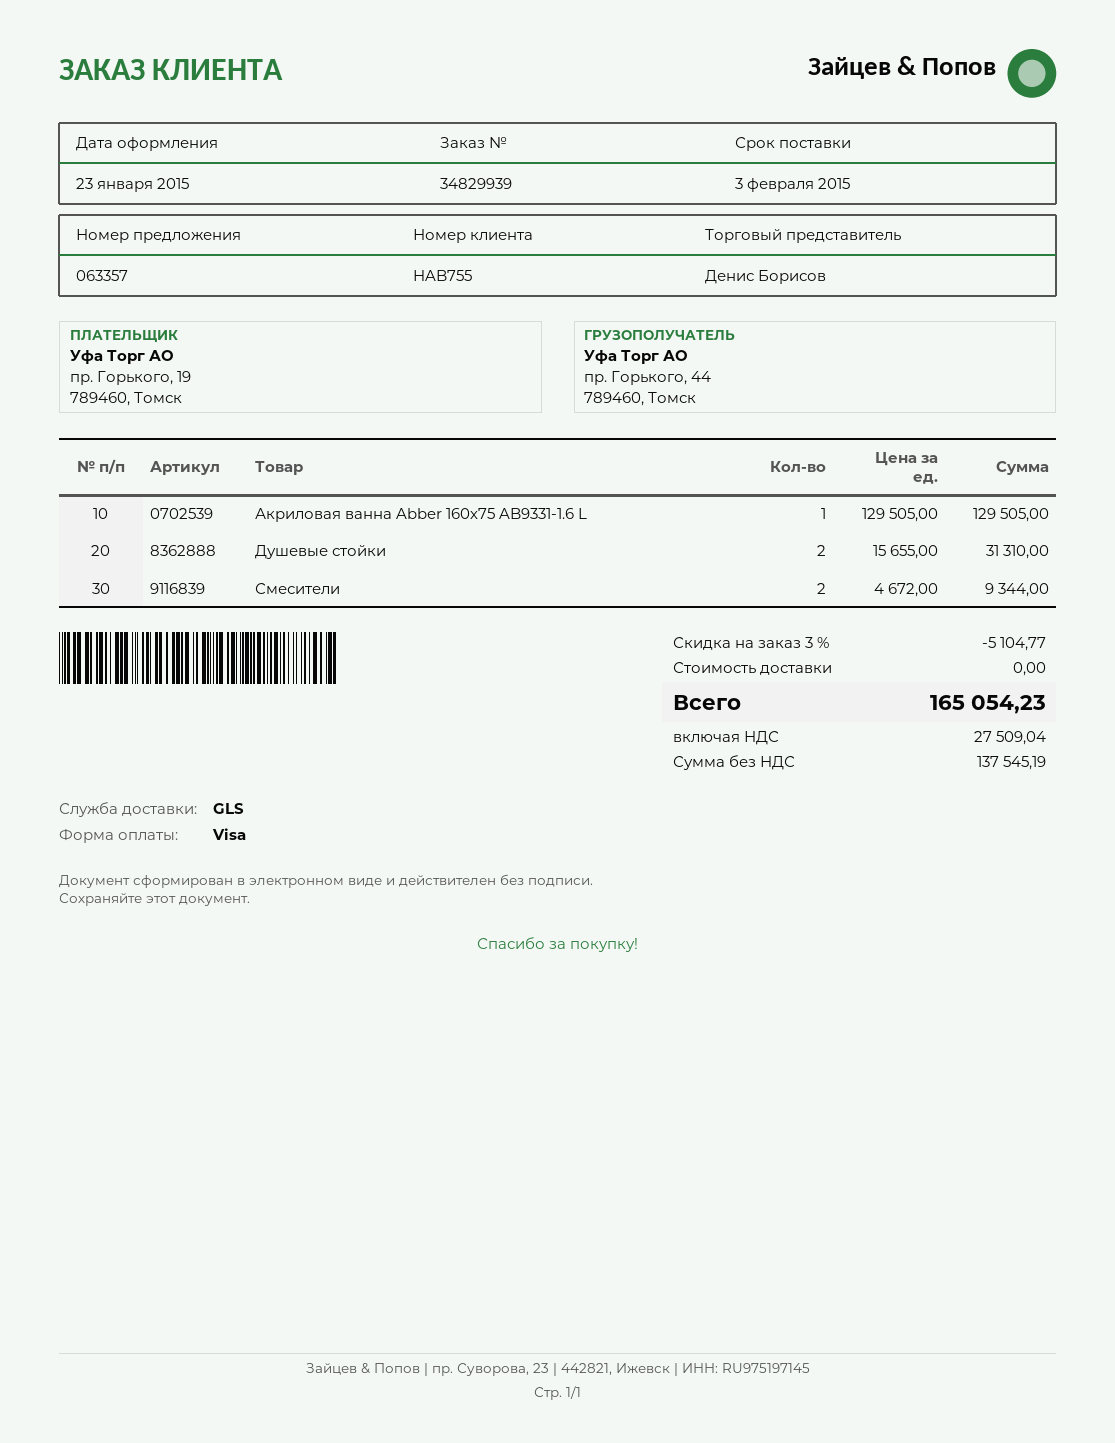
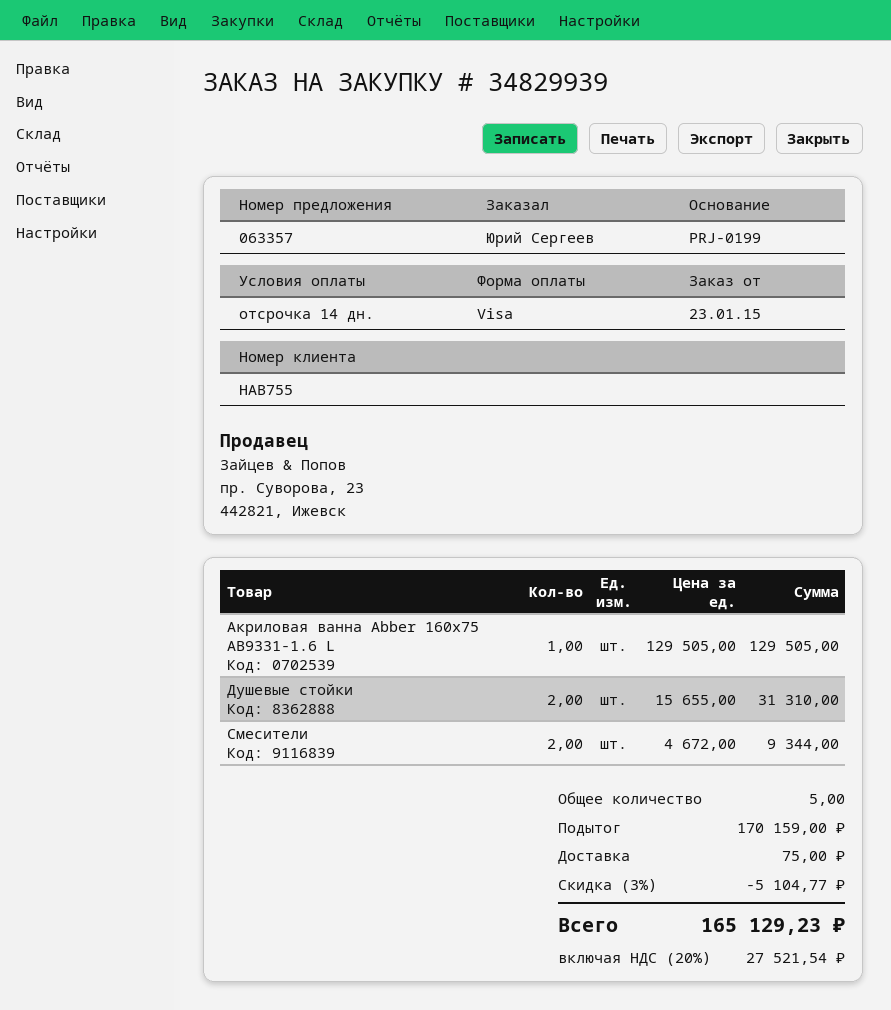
shipping: 0.00 -> 75.00
tax: 27509.04 -> 27521.54
total: 165054.23 -> 165129.23

